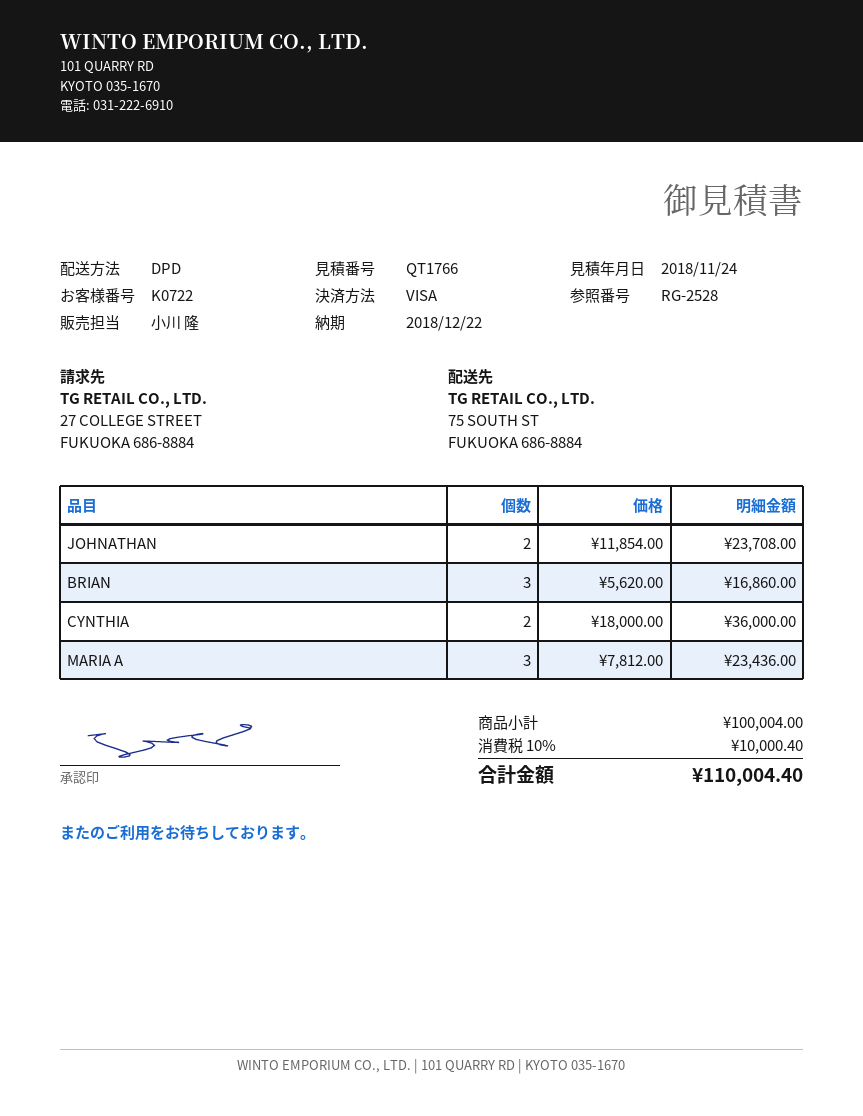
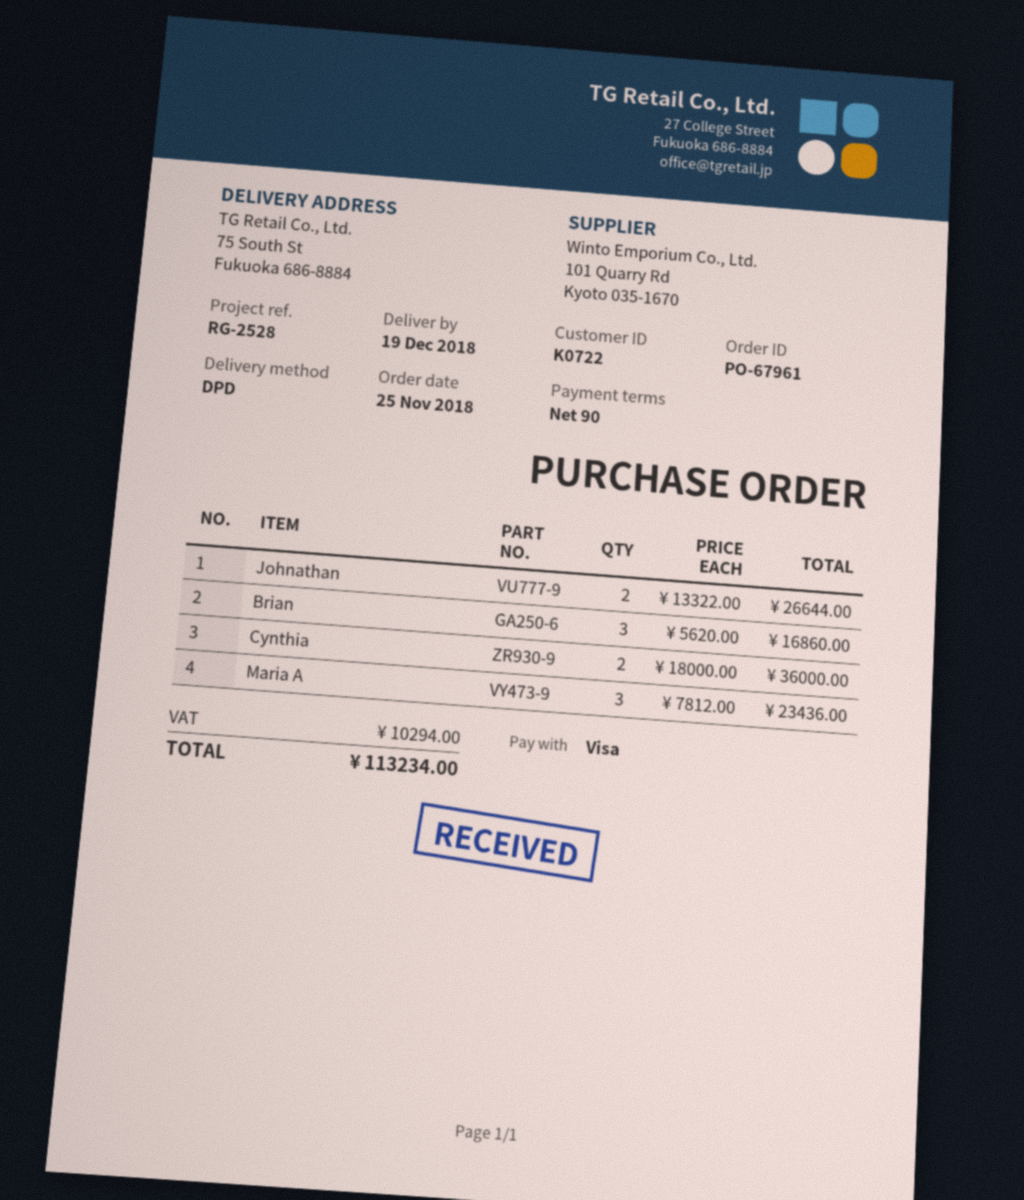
delivery date: 2018-12-22 -> 2018-12-19
JOHNATHAN: 2 x 11854.00 = 23708.00 -> 2 x 13322.00 = 26644.00
tax: 10000.40 -> 10294.00
total: 110004.40 -> 113234.00

